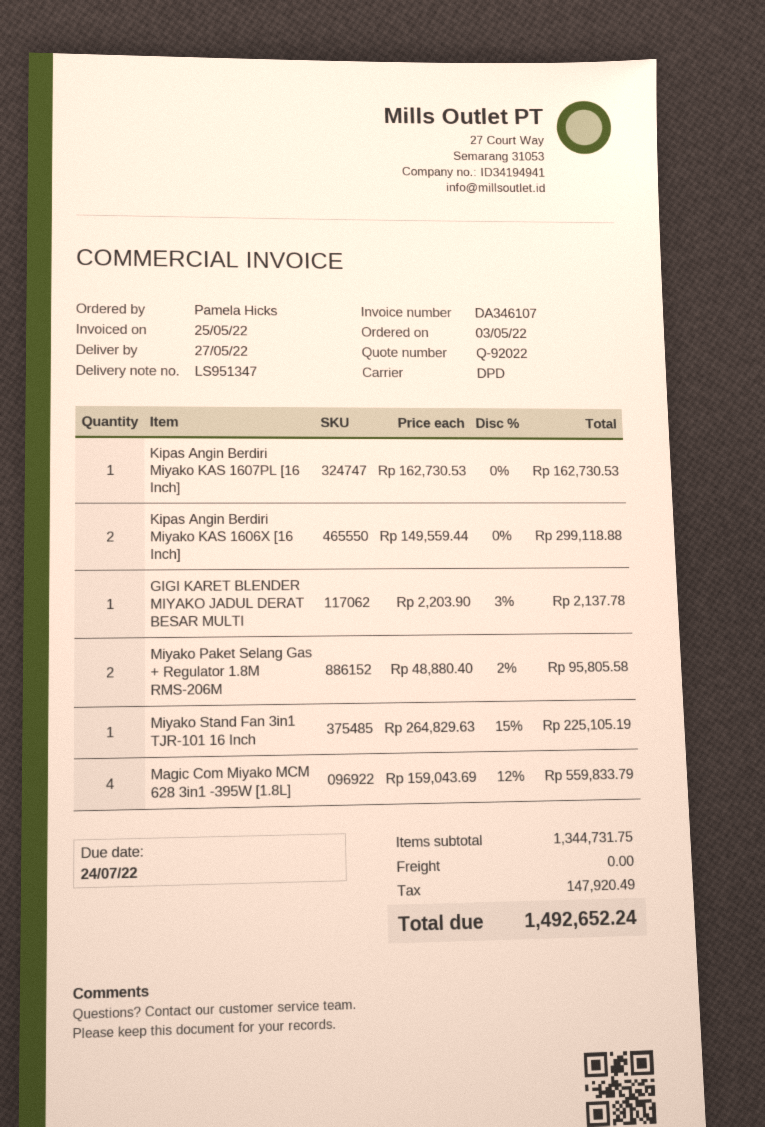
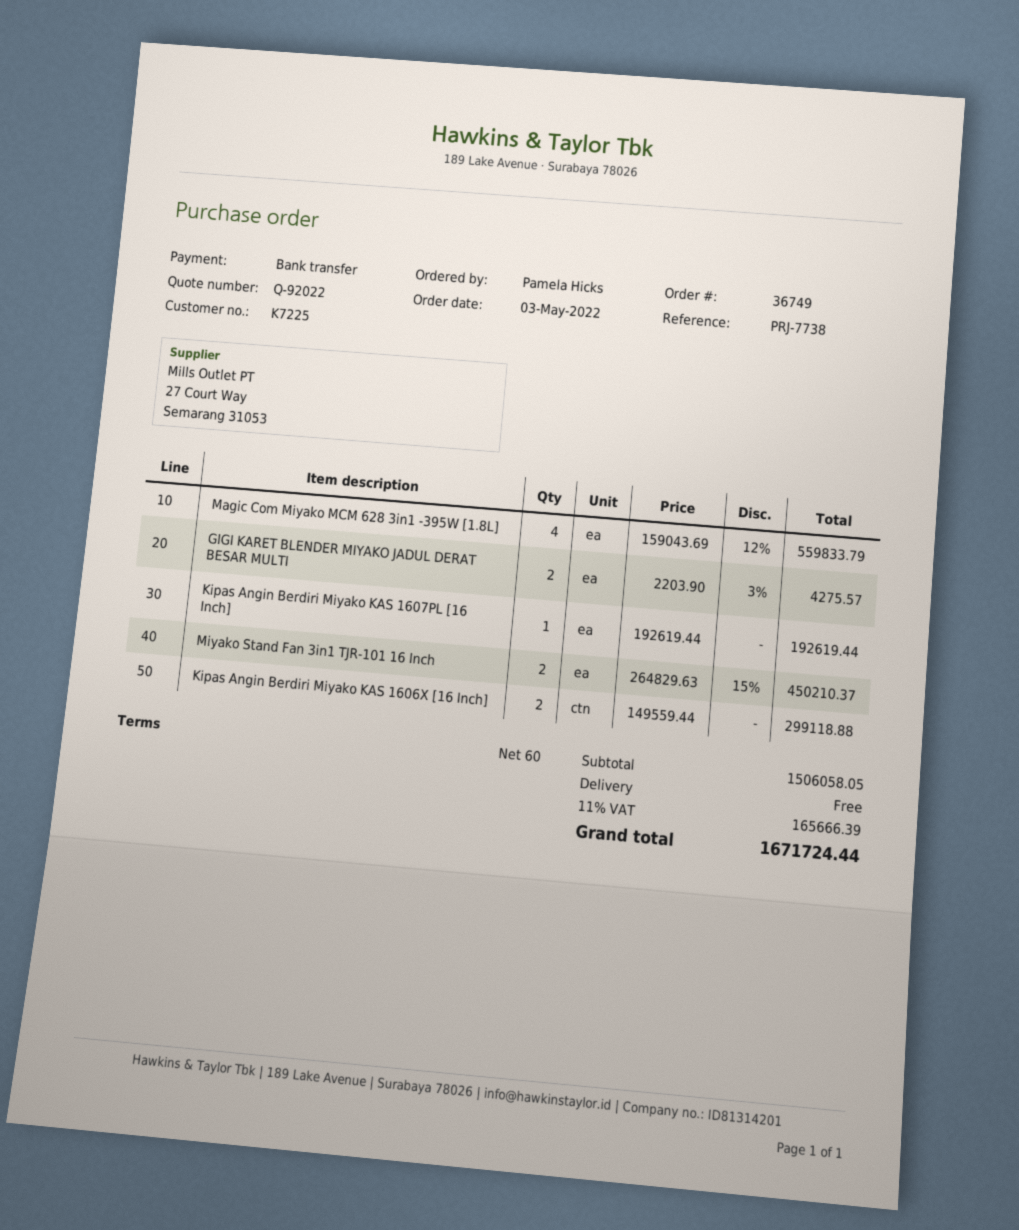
Kipas Angin Berdiri Miyako KAS 1607PL [16 Inch]: 1 x 162730.53 = 162730.53 -> 1 x 192619.44 = 192619.44
GIGI KARET BLENDER MIYAKO JADUL DERAT BESAR MULTI: 1 x 2203.90 - 3% = 2137.78 -> 2 x 2203.90 - 3% = 4275.57
Miyako Paket Selang Gas + Regulator 1.8M RMS-206M: 2 x 48880.40 - 2% = 95805.58 -> none
Miyako Stand Fan 3in1 TJR-101 16 Inch: 1 x 264829.63 - 15% = 225105.19 -> 2 x 264829.63 - 15% = 450210.37
subtotal: 1344731.75 -> 1506058.05
tax: 147920.49 -> 165666.39
total: 1492652.24 -> 1671724.44

